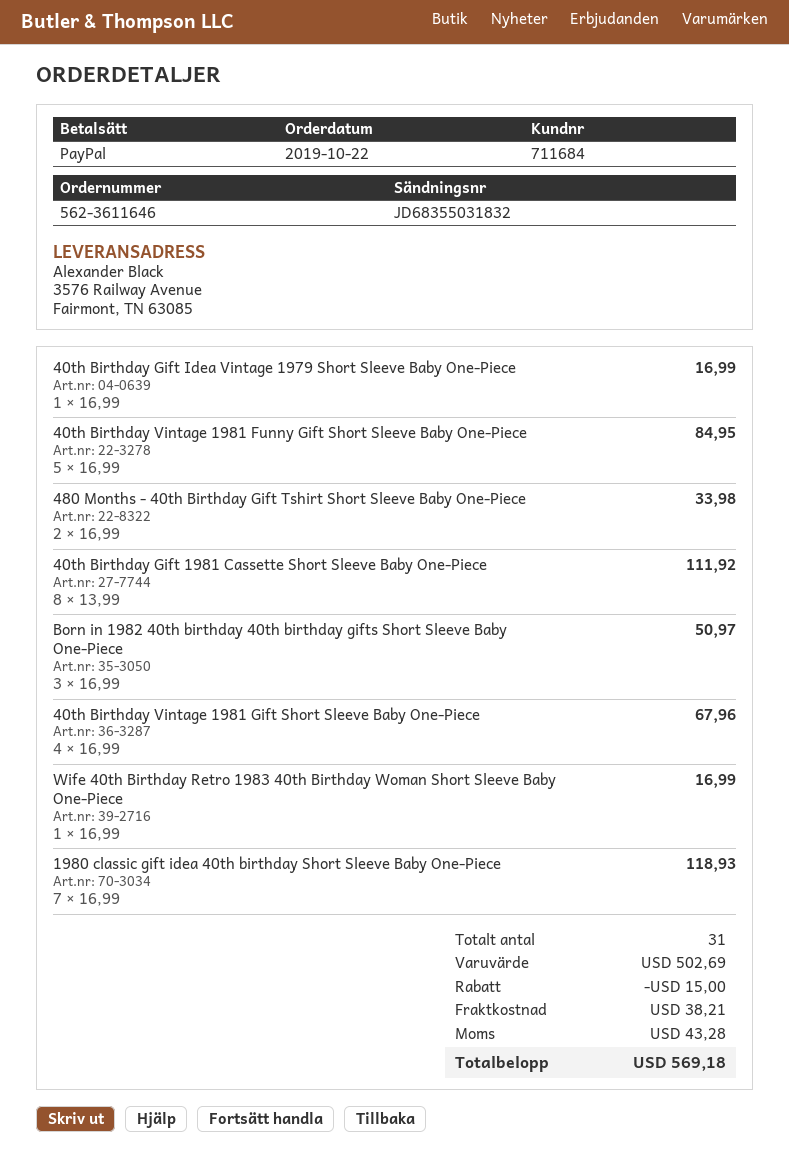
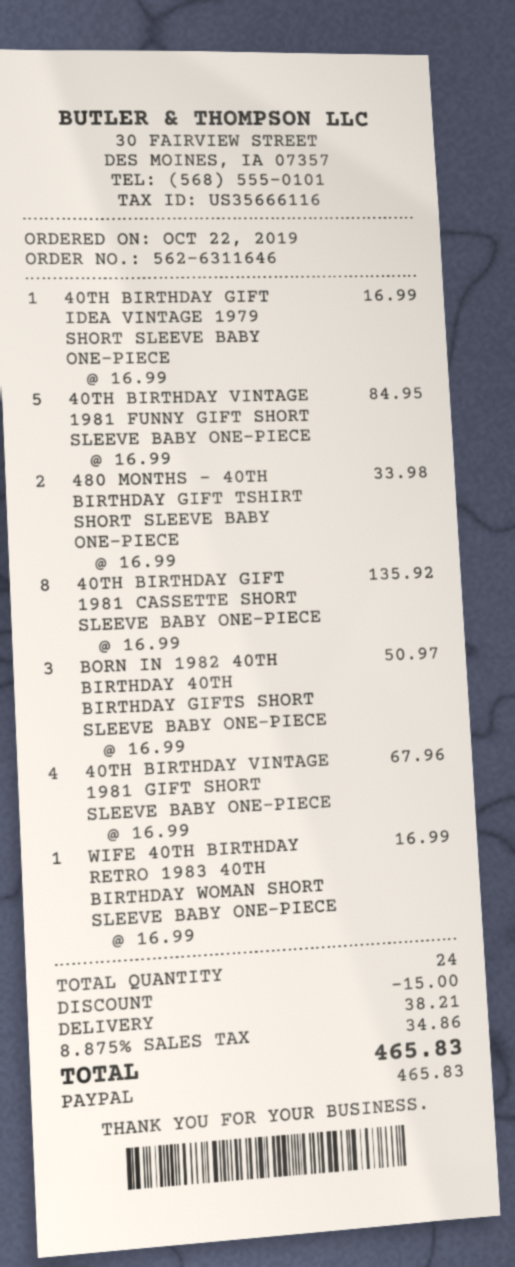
order number: 562-3611646 -> 562-6311646
40th Birthday Gift 1981 Cassette Short Sleeve Baby One-Piece: 8 x 13.99 = 111.92 -> 8 x 16.99 = 135.92
1980 classic gift idea 40th birthday Short Sleeve Baby One-Piece: 7 x 16.99 = 118.93 -> none
total quantity: 31 -> 24
tax: 43.28 -> 34.86
total: 569.18 -> 465.83

